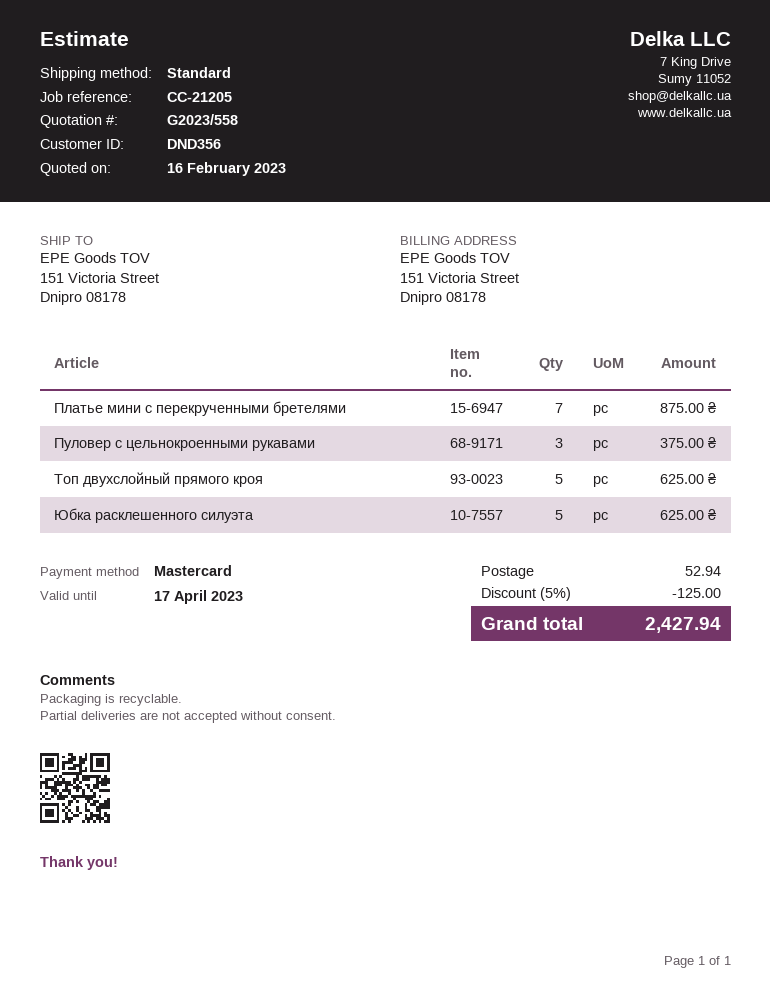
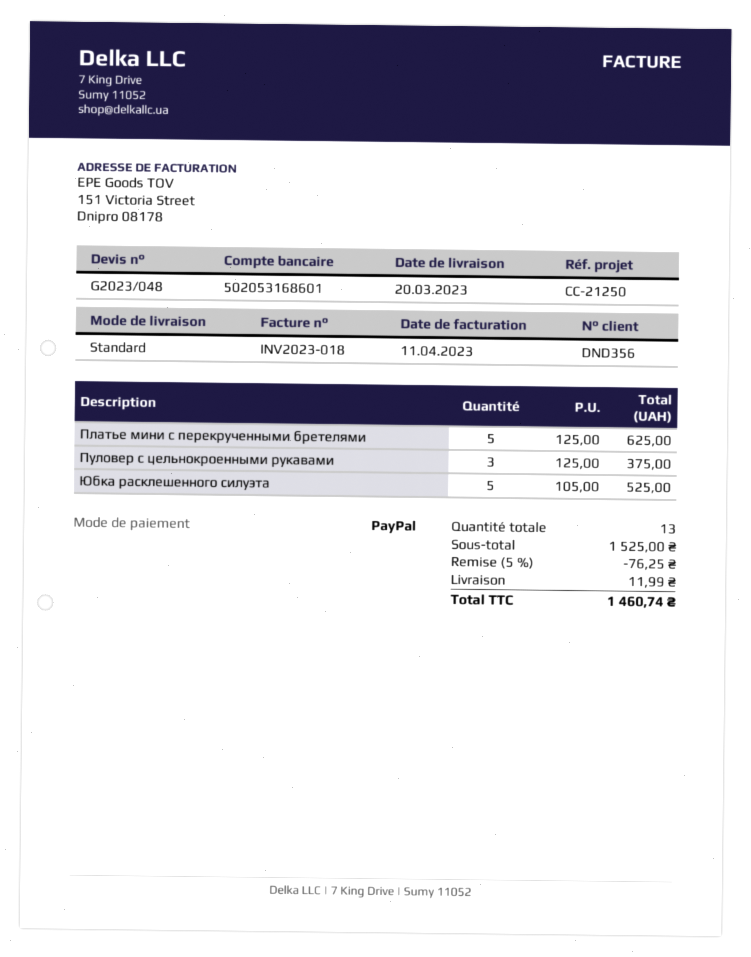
quote number: G2023/558 -> G2023/048
reference: CC-21205 -> CC-21250
payment method: Mastercard -> PayPal
Платье мини с перекрученными бретелями: 7 for 875.00 -> 5 for 625.00
Топ двухслойный прямого кроя: 5 for 625.00 -> none
Юбка расклешенного силуэта: 5 for 625.00 -> 5 for 525.00
discount: 5% = 125.00 -> 5% = 76.25
shipping: 52.94 -> 11.99
total: 2427.94 -> 1460.74

